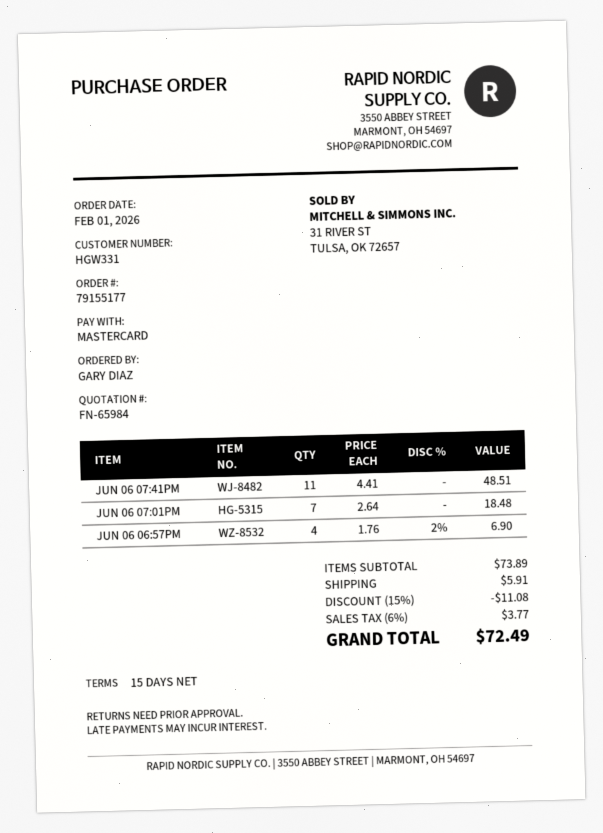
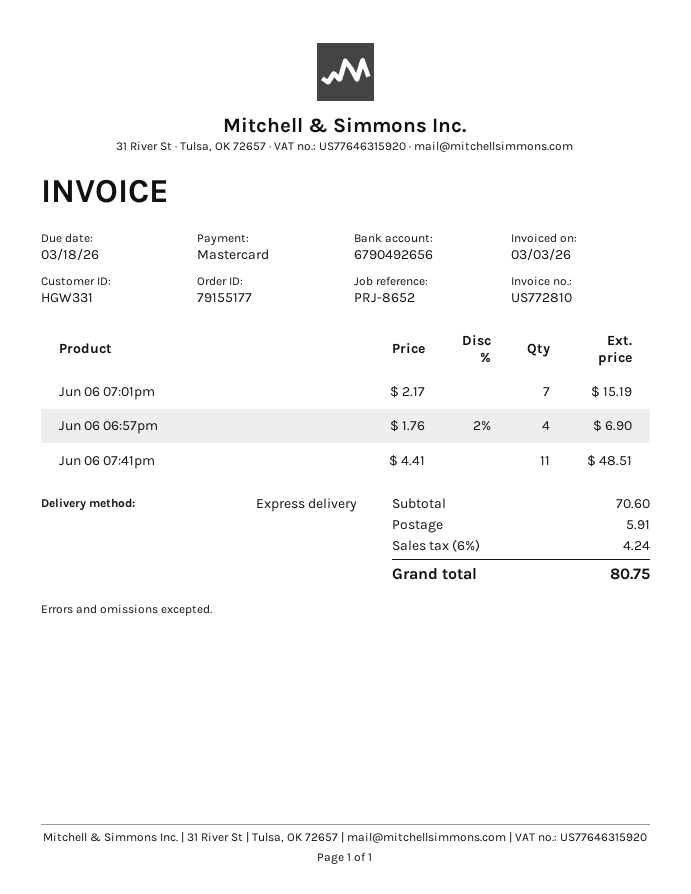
JUN 06 07:01PM: 7 x 2.64 = 18.48 -> 7 x 2.17 = 15.19
subtotal: 73.89 -> 70.60
discount: 15% = 11.08 -> none
tax: 6% = 3.77 -> 6% = 4.24
total: 72.49 -> 80.75

